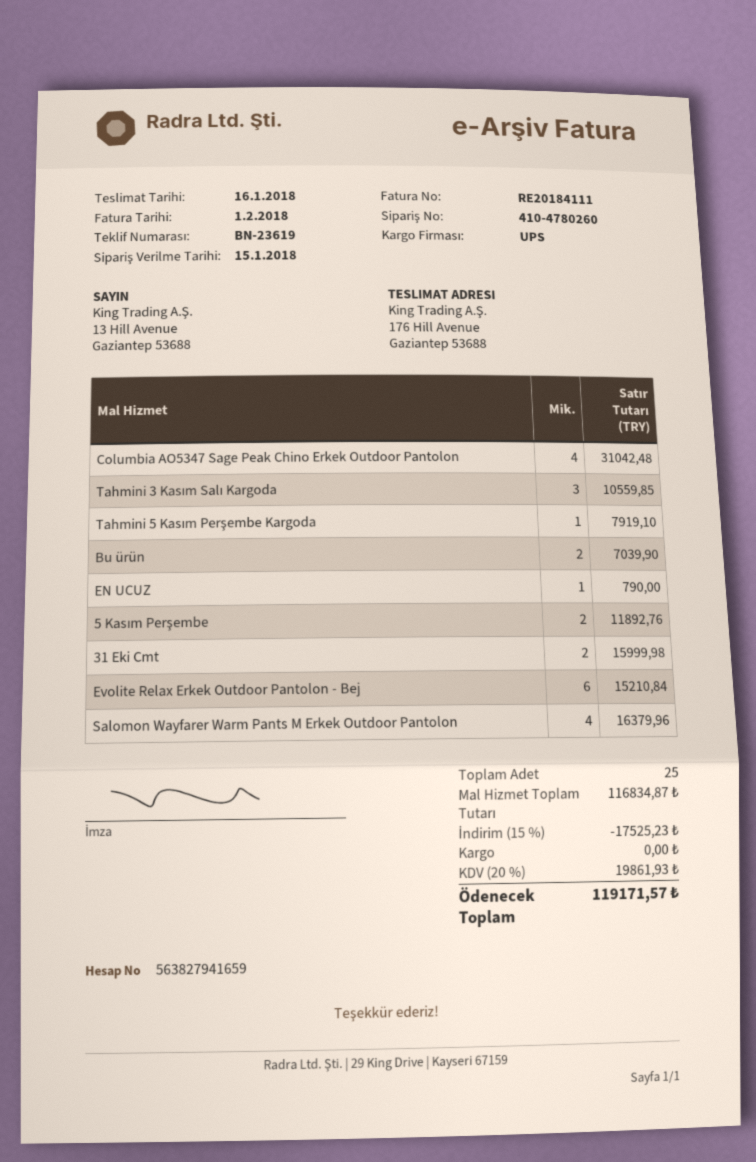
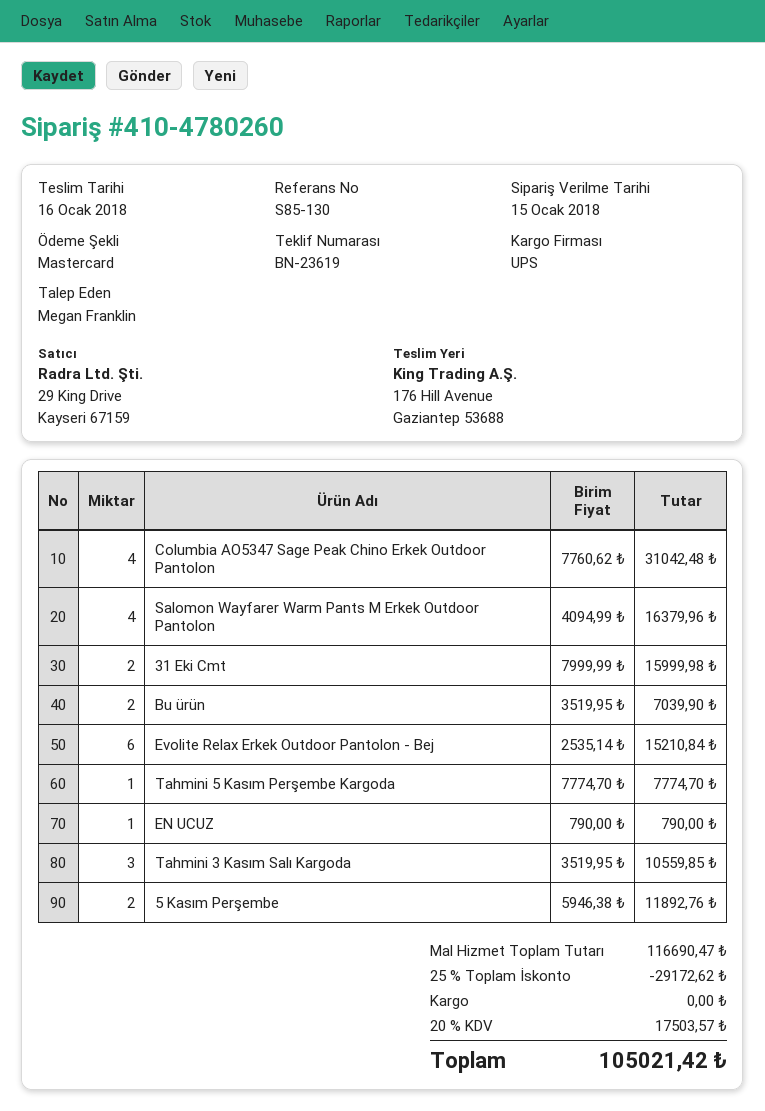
Tahmini 5 Kasım Perşembe Kargoda: 1 for 7919.10 -> 1 for 7774.70
subtotal: 116834.87 -> 116690.47
discount: 15% = 17525.23 -> 25% = 29172.62
tax: 20% = 19861.93 -> 20% = 17503.57
total: 119171.57 -> 105021.42

